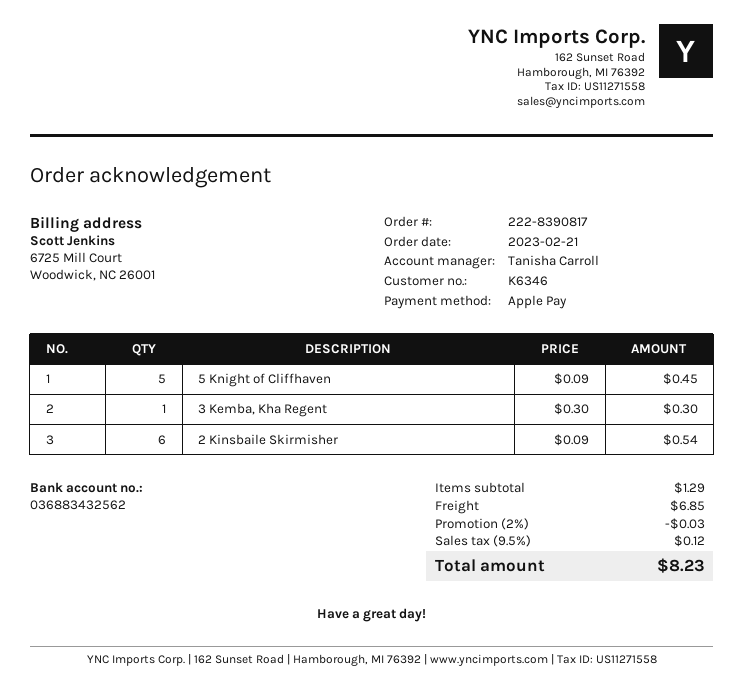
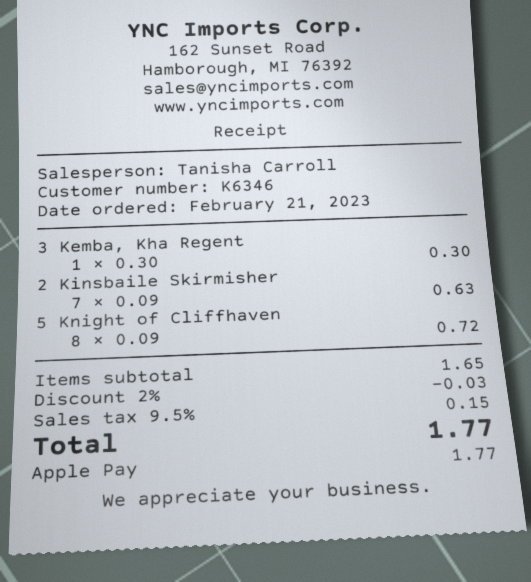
5 Knight of Cliffhaven: 5 x 0.09 = 0.45 -> 8 x 0.09 = 0.72
2 Kinsbaile Skirmisher: 6 x 0.09 = 0.54 -> 7 x 0.09 = 0.63
subtotal: 1.29 -> 1.65
shipping: 6.85 -> none
tax: 9.5% = 0.12 -> 9.5% = 0.15
total: 8.23 -> 1.77

